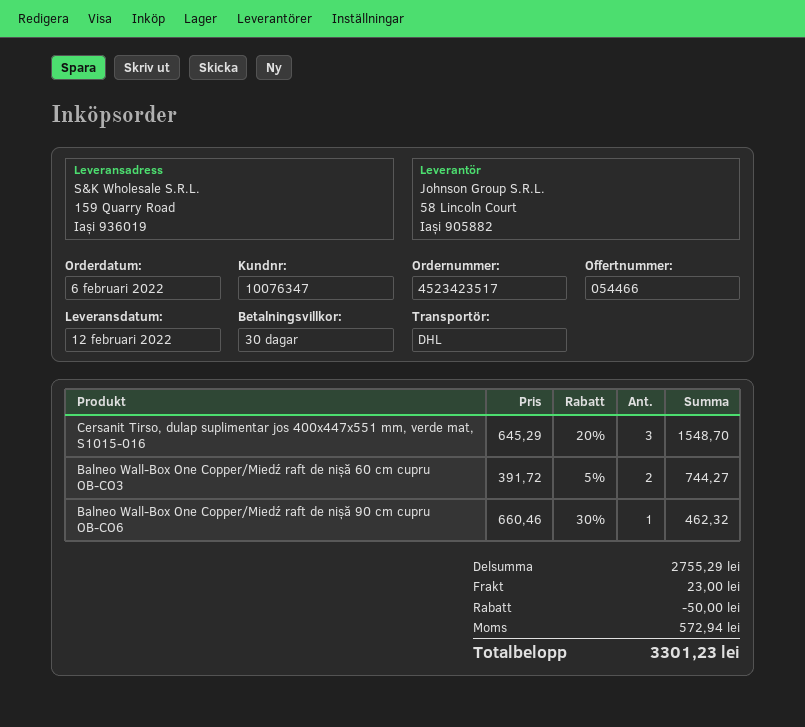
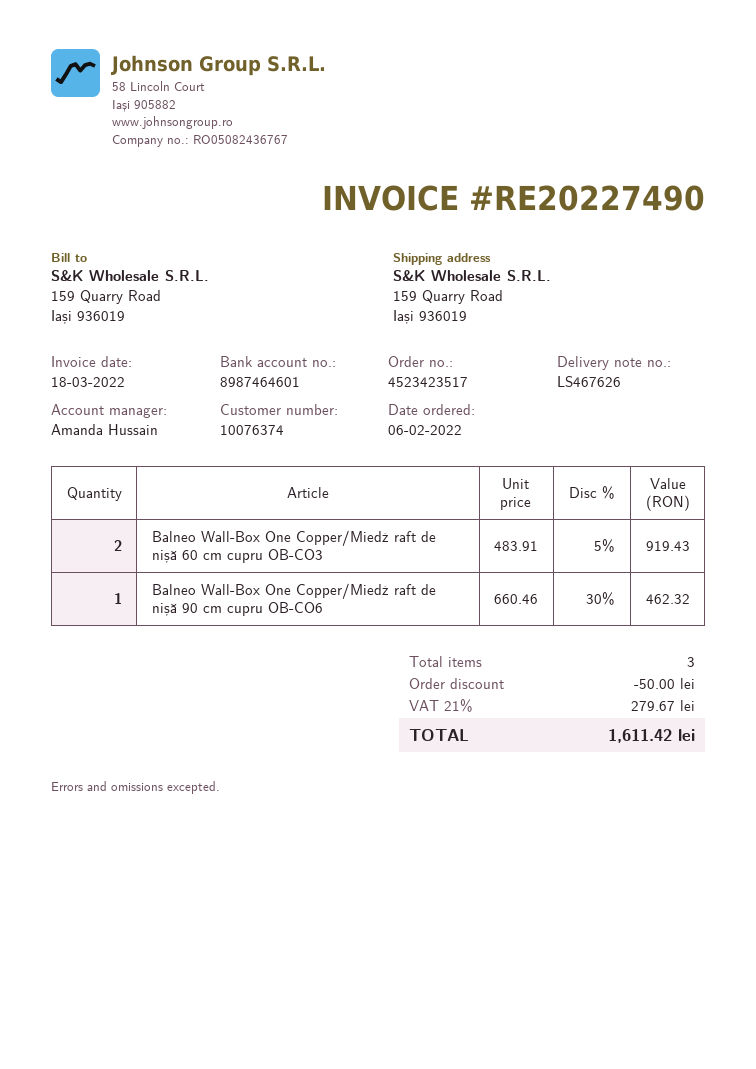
customer number: 10076347 -> 10076374
Cersanit Tirso, dulap suplimentar jos 400x447x551 mm, verde mat, S1015-016: 3 x 645.29 - 20% = 1548.70 -> none
Balneo Wall-Box One Copper/Miedź raft de nișă 60 cm cupru OB-CO3: 2 x 391.72 - 5% = 744.27 -> 2 x 483.91 - 5% = 919.43
shipping: 23.00 -> none
tax: 572.94 -> 279.67
total: 3301.23 -> 1611.42

